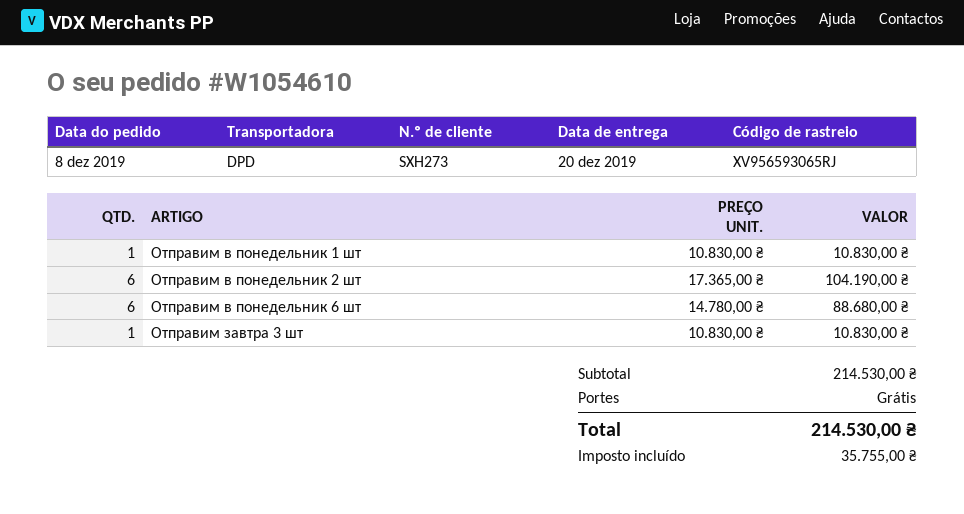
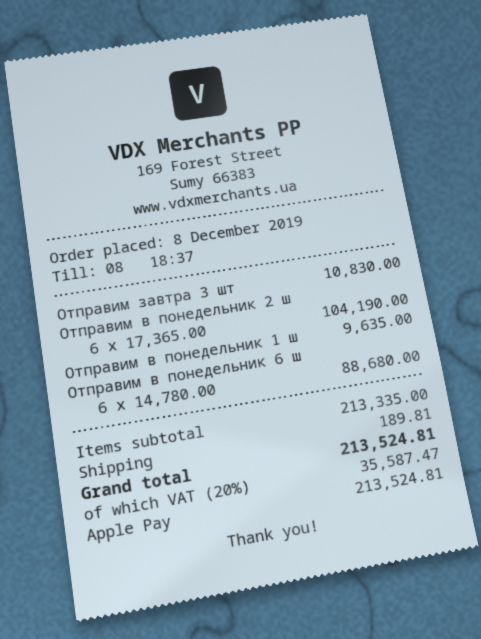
Отправим в понедельник 1 шт: 1 x 10830.00 = 10830.00 -> 1 x 9635.00 = 9635.00
subtotal: 214530.00 -> 213335.00
shipping: 0.00 -> 189.81
tax: 35755.00 -> 35587.47
total: 214530.00 -> 213524.81

